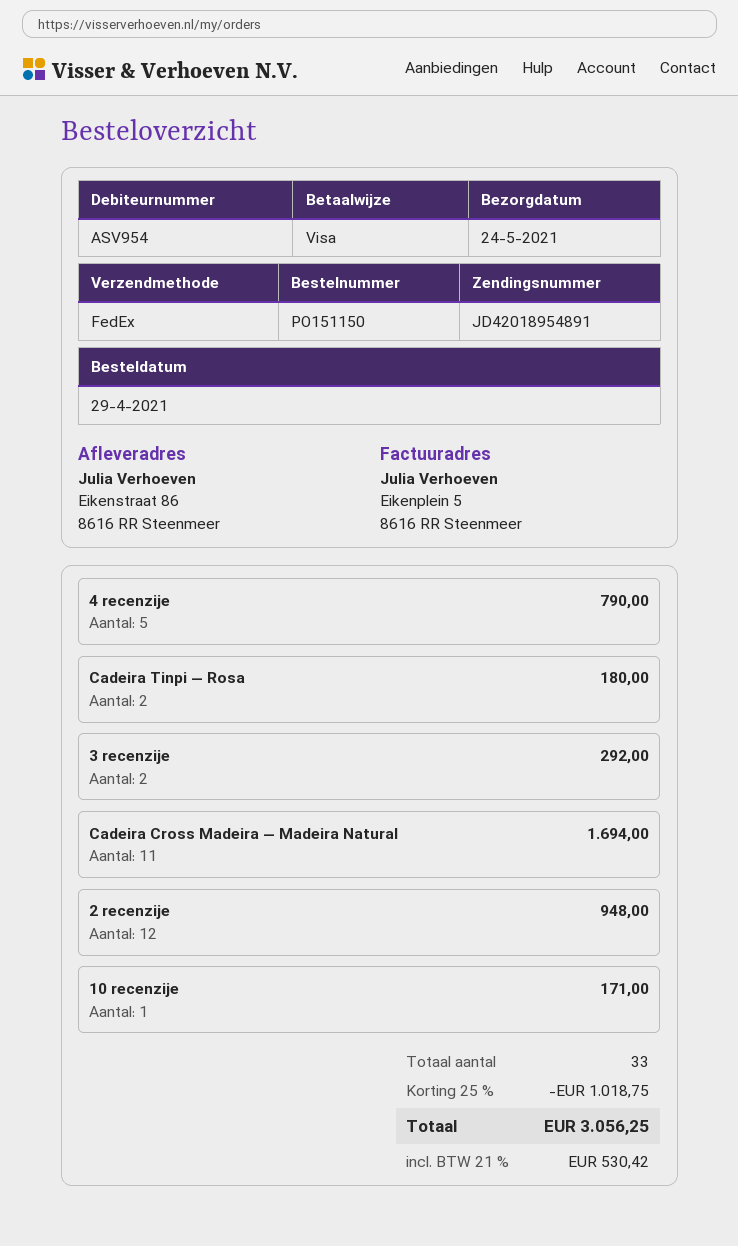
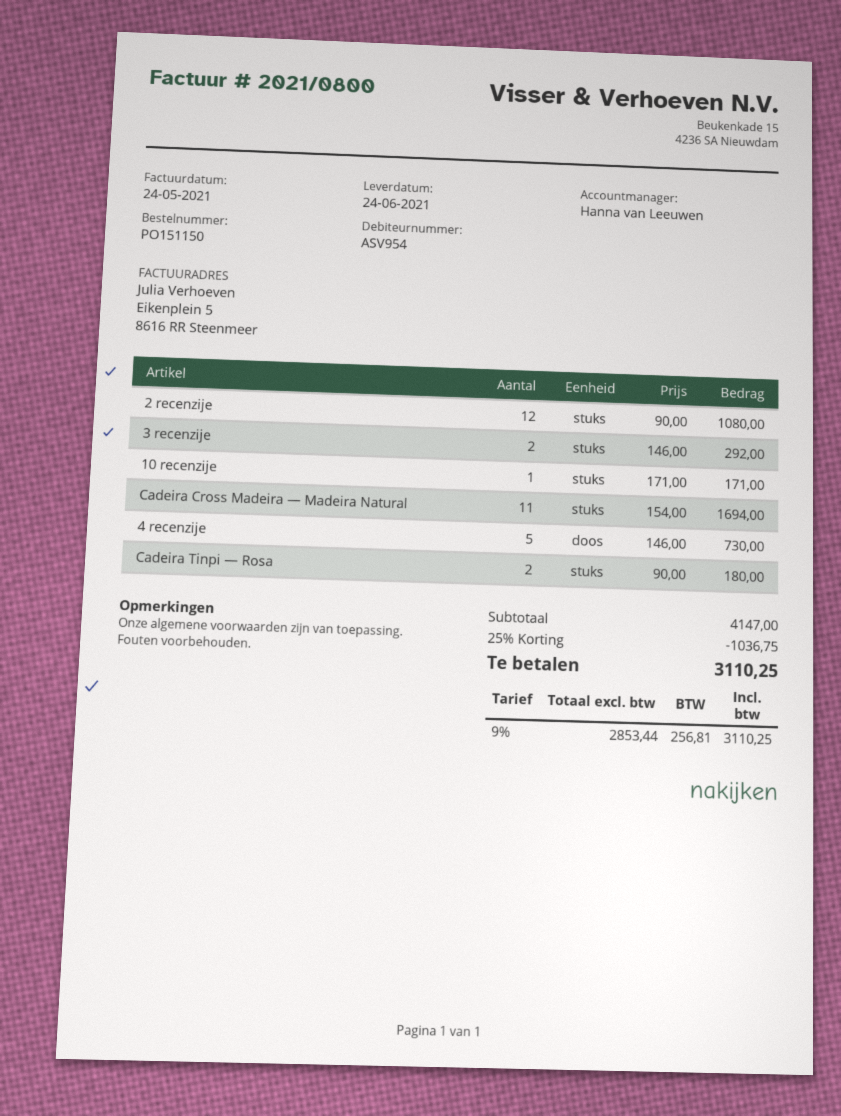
delivery date: 2021-05-24 -> 2021-06-24
4 recenzije: 5 for 790.00 -> 5 for 730.00
2 recenzije: 12 for 948.00 -> 12 for 1080.00
discount: 25% = 1018.75 -> 25% = 1036.75
tax: 21% = 530.42 -> 9% = 256.81
total: 3056.25 -> 3110.25

